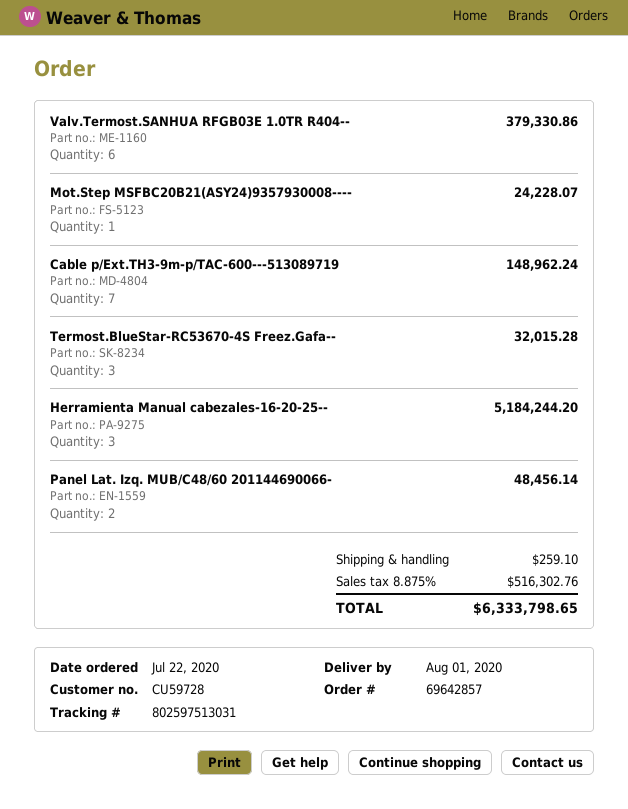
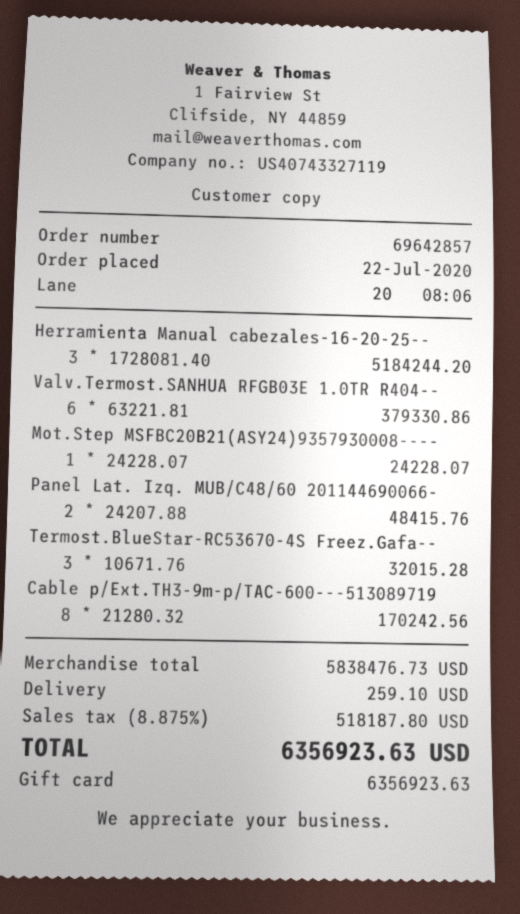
Cable p/Ext.TH3-9m-p/TAC-600---513089719: 7 for 148962.24 -> 8 for 170242.56
Panel Lat. Izq. MUB/C48/60 201144690066-: 2 for 48456.14 -> 2 for 48415.76
tax: 8.875% = 516302.76 -> 8.875% = 518187.80
total: 6333798.65 -> 6356923.63

